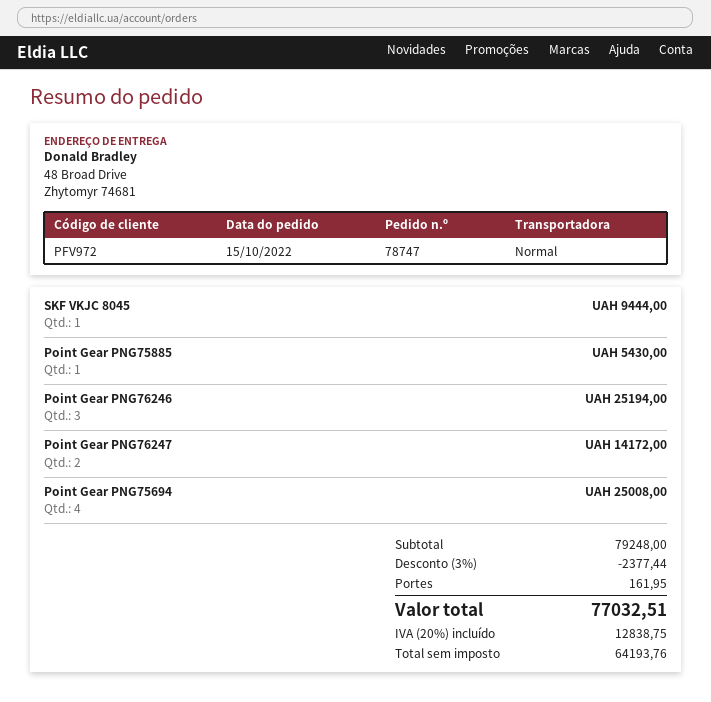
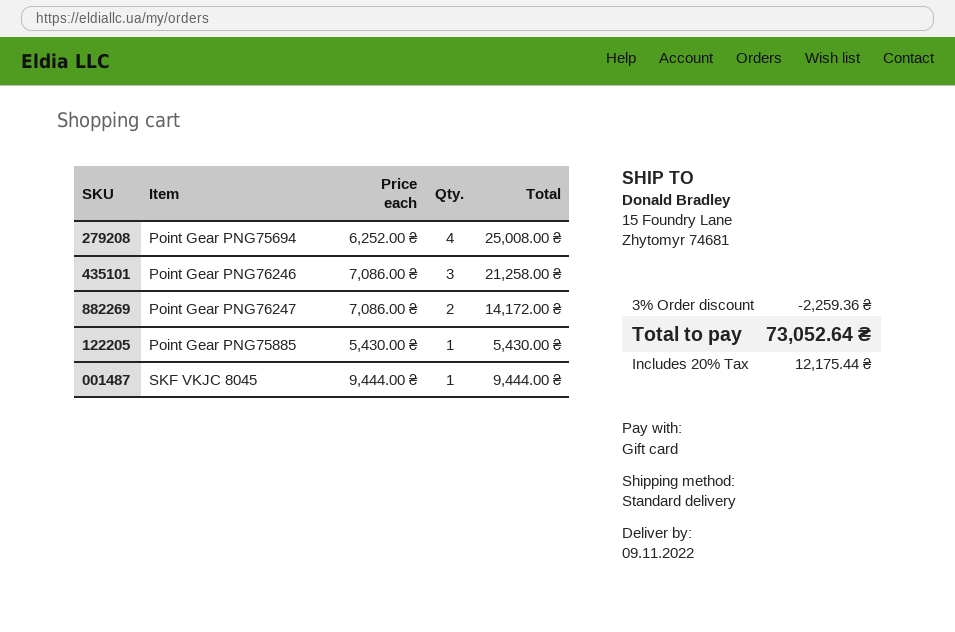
ship to: 48 Broad Drive, Zhytomyr 74681 -> 15 Foundry Lane, Zhytomyr 74681
Point Gear PNG76246: 3 for 25194.00 -> 3 for 21258.00
discount: 3% = 2377.44 -> 3% = 2259.36
shipping: 161.95 -> none
tax: 20% = 12838.75 -> 20% = 12175.44
total: 77032.51 -> 73052.64

